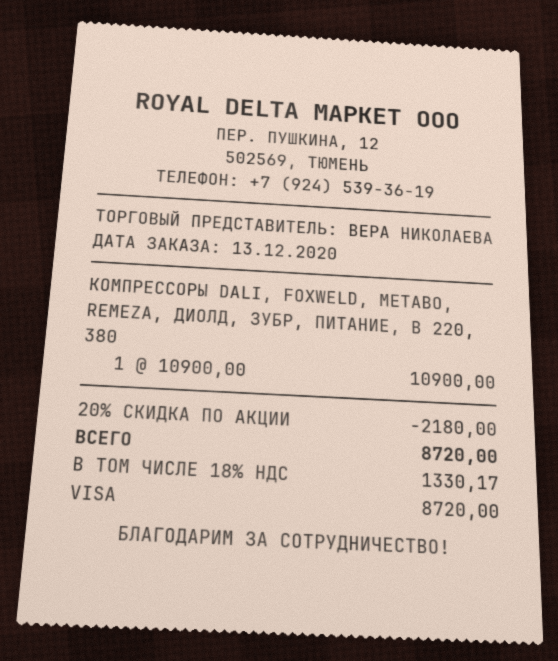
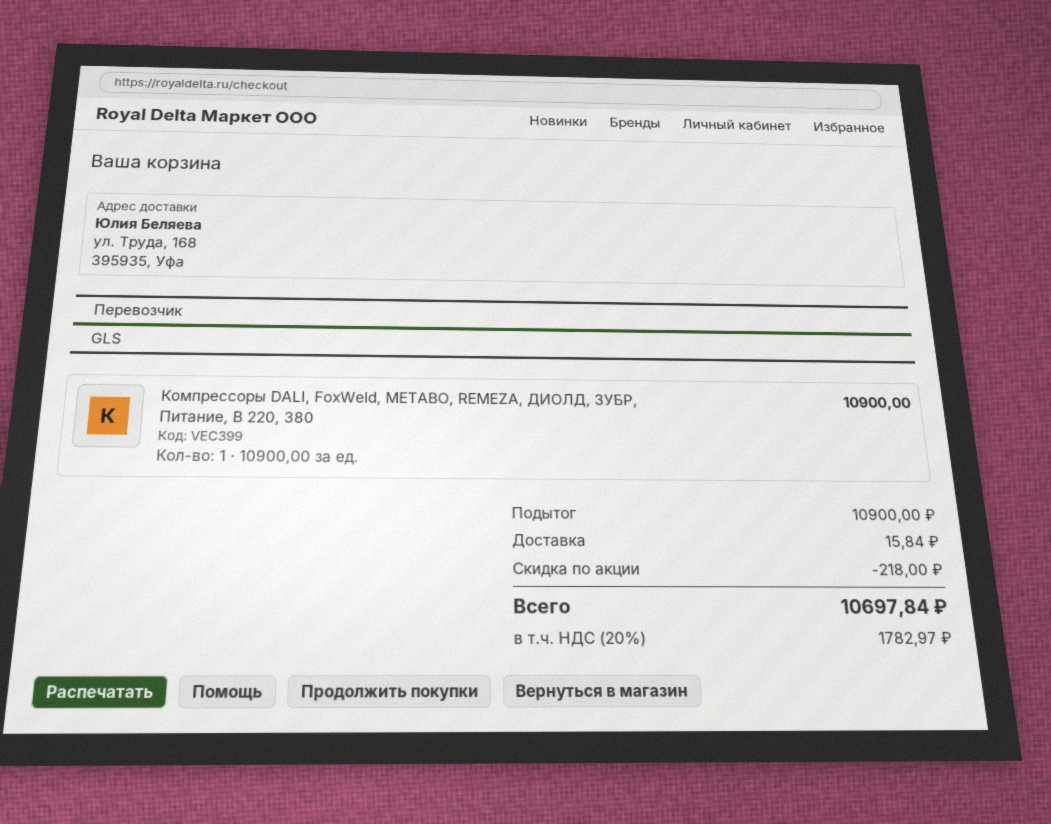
discount: 2180.00 -> 218.00
shipping: none -> 15.84
tax: 18% = 1330.17 -> 20% = 1782.97
total: 8720.00 -> 10697.84

